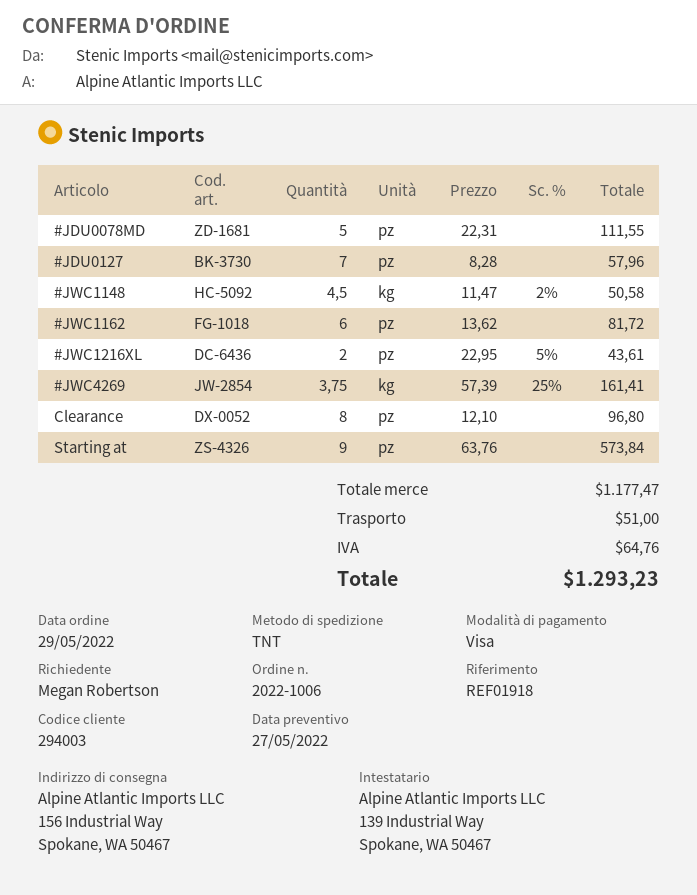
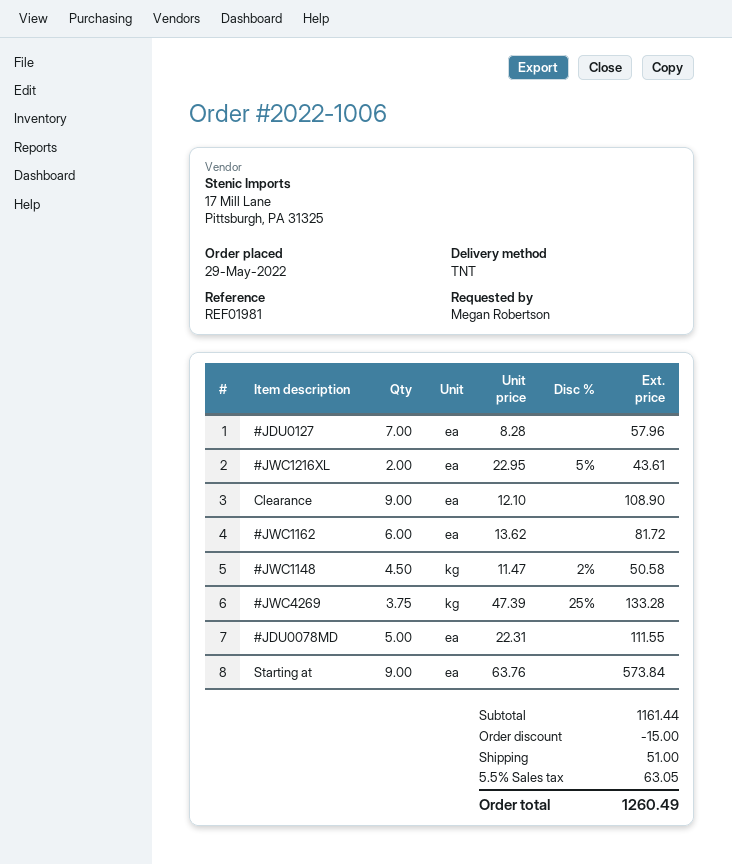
reference: REF01918 -> REF01981
#JWC4269: 3.75 x 57.39 - 25% = 161.41 -> 3.75 x 47.39 - 25% = 133.28
Clearance: 8 x 12.10 = 96.80 -> 9 x 12.10 = 108.90
subtotal: 1177.47 -> 1161.44
discount: none -> 15.00
tax: 64.76 -> 63.05
total: 1293.23 -> 1260.49

